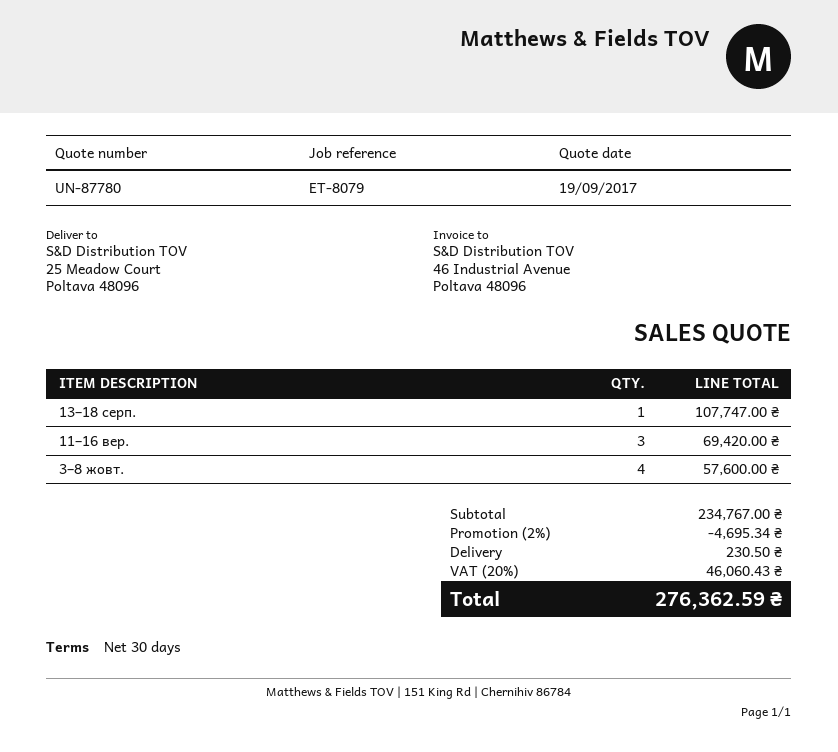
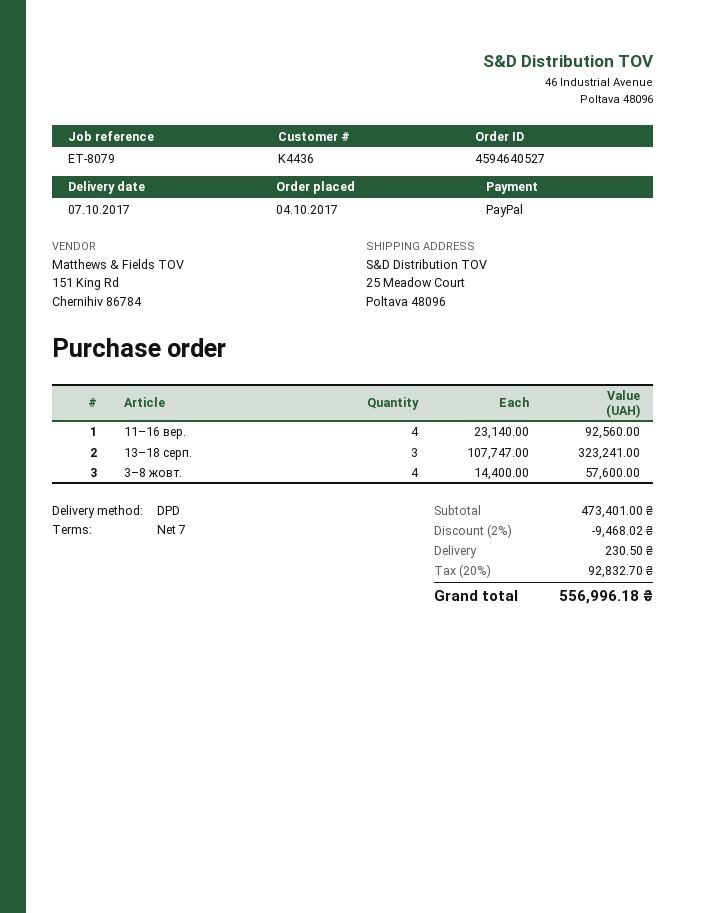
payment terms: 30 days -> 7 days
13–18 серп.: 1 for 107747.00 -> 3 for 323241.00
11–16 вер.: 3 for 69420.00 -> 4 for 92560.00
subtotal: 234767.00 -> 473401.00
discount: 2% = 4695.34 -> 2% = 9468.02
tax: 20% = 46060.43 -> 20% = 92832.70
total: 276362.59 -> 556996.18

